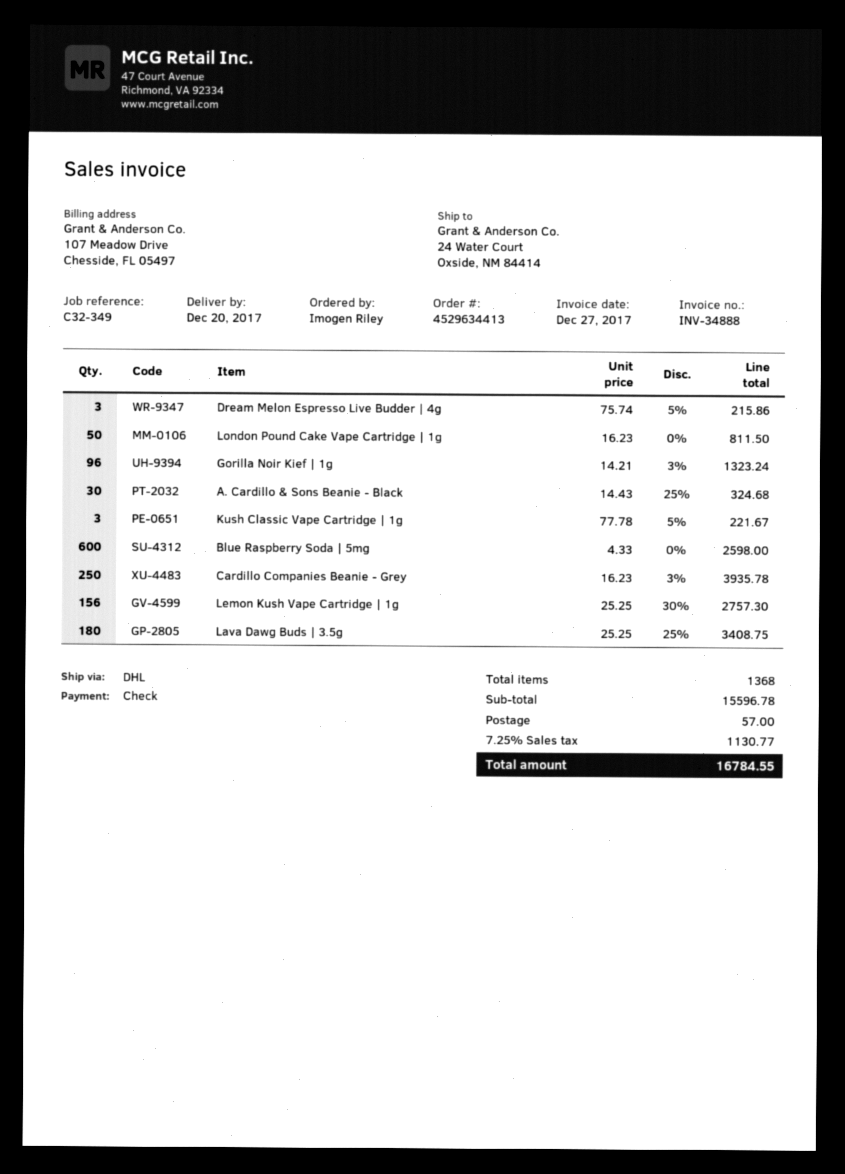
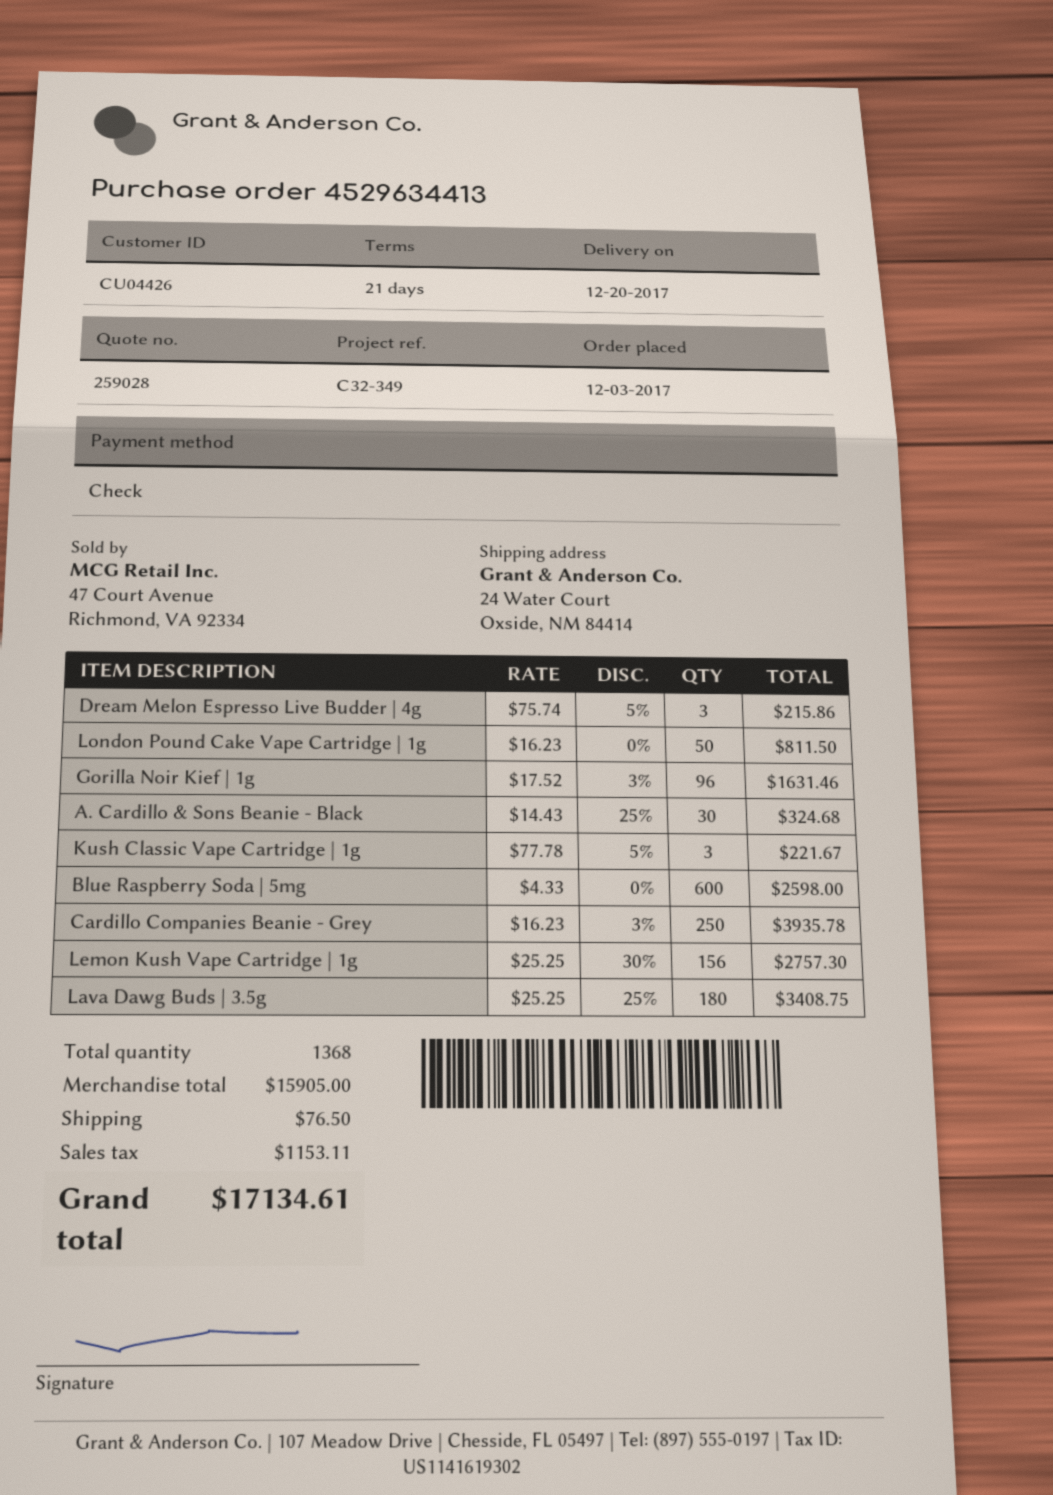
Gorilla Noir Kief | 1g: 96 x 14.21 - 3% = 1323.24 -> 96 x 17.52 - 3% = 1631.46
subtotal: 15596.78 -> 15905.00
shipping: 57.00 -> 76.50
tax: 1130.77 -> 1153.11
total: 16784.55 -> 17134.61

